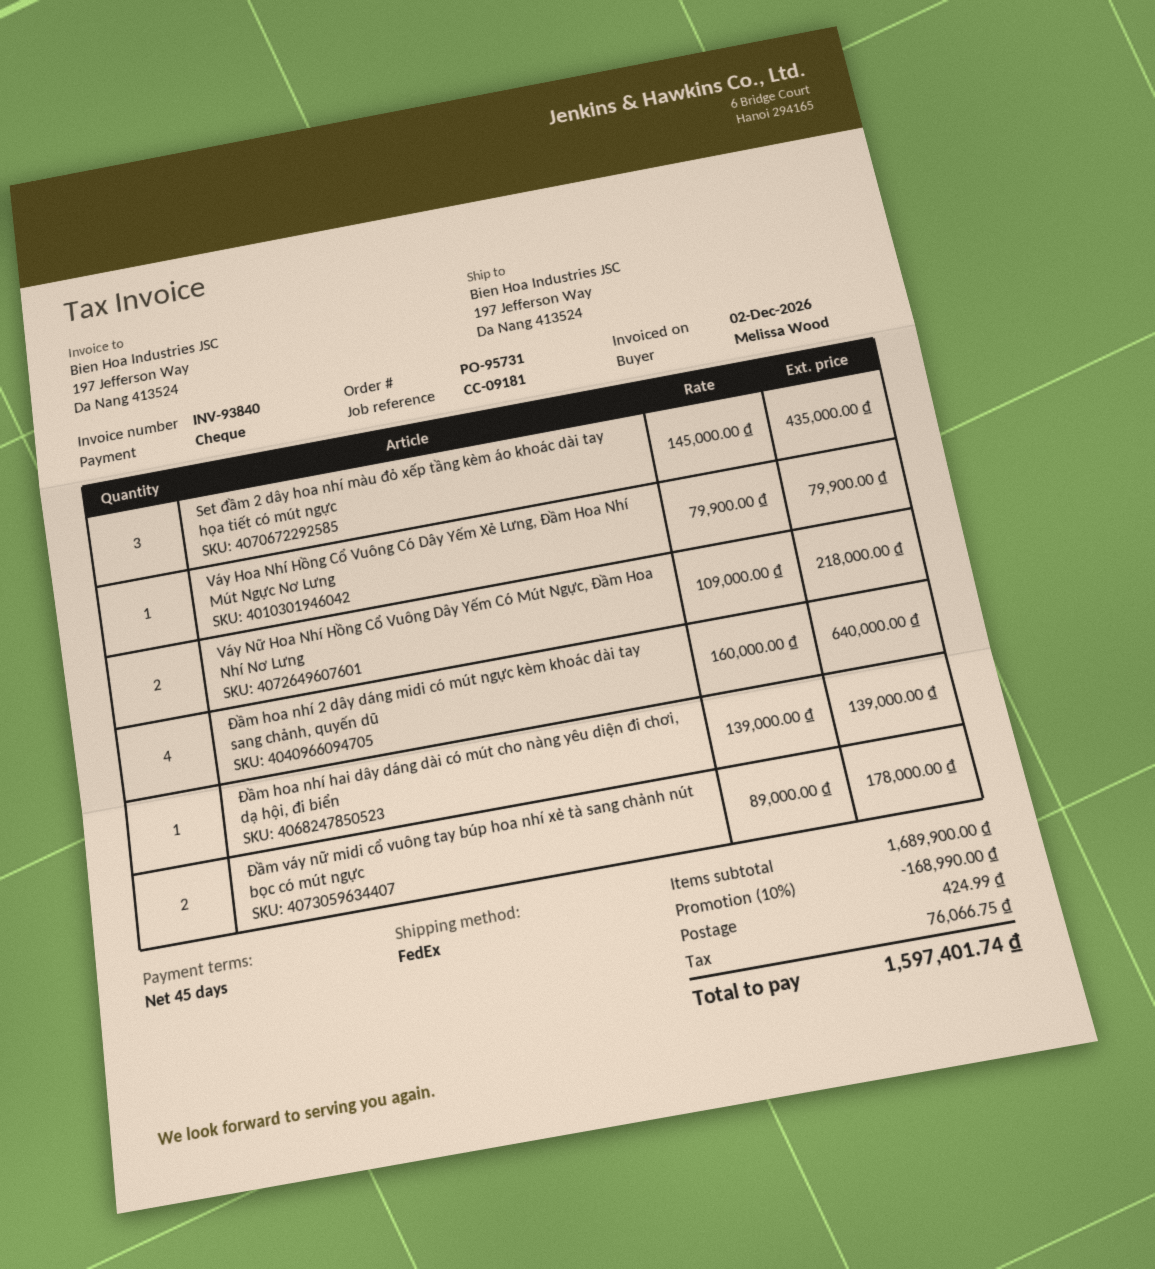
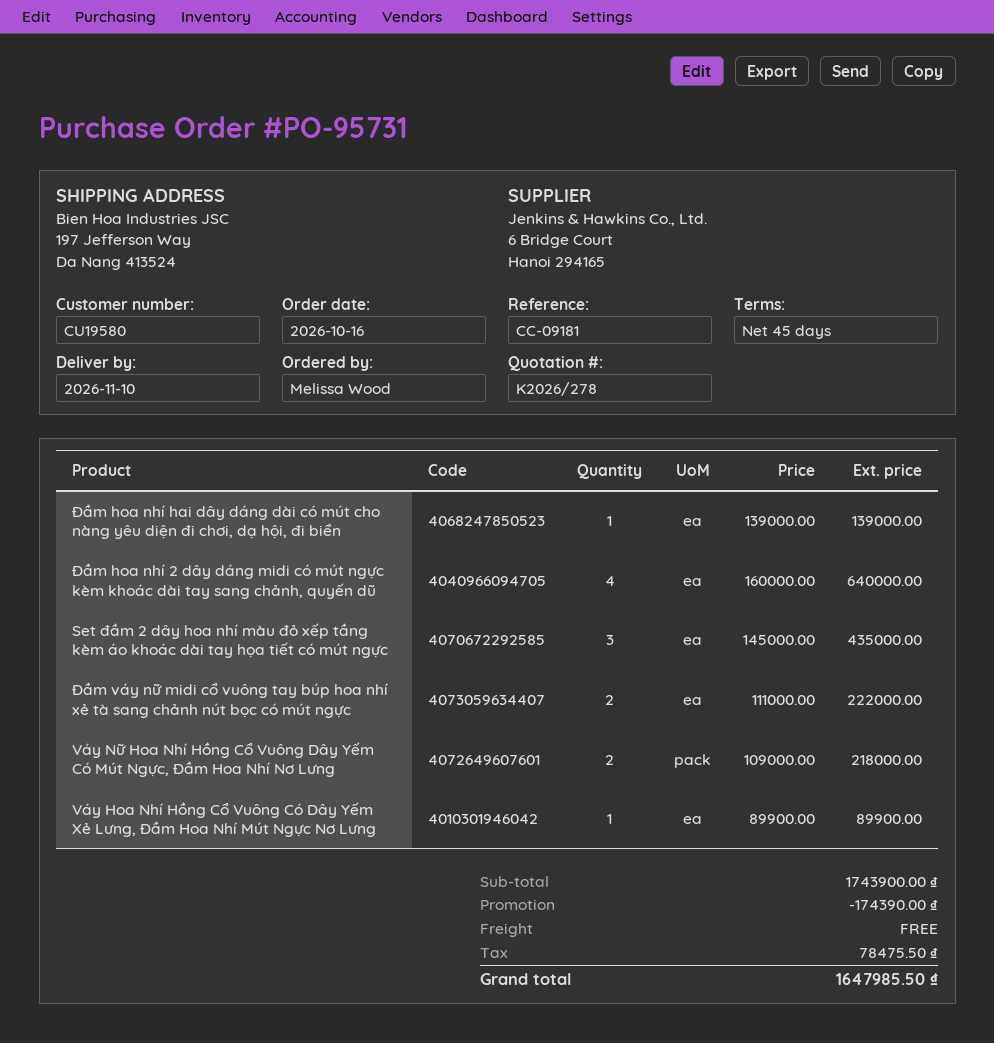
Váy Hoa Nhí Hồng Cổ Vuông Có Dây Yếm Xẻ Lưng, Đầm Hoa Nhí Mút Ngực Nơ Lưng: 1 x 79900.00 = 79900.00 -> 1 x 89900.00 = 89900.00
Đầm váy nữ midi cổ vuông tay búp hoa nhí xẻ tà sang chảnh nút bọc có mút ngực: 2 x 89000.00 = 178000.00 -> 2 x 111000.00 = 222000.00
subtotal: 1689900.00 -> 1743900.00
discount: 168990.00 -> 174390.00
shipping: 424.99 -> 0.00
tax: 76066.75 -> 78475.50
total: 1597401.74 -> 1647985.50

